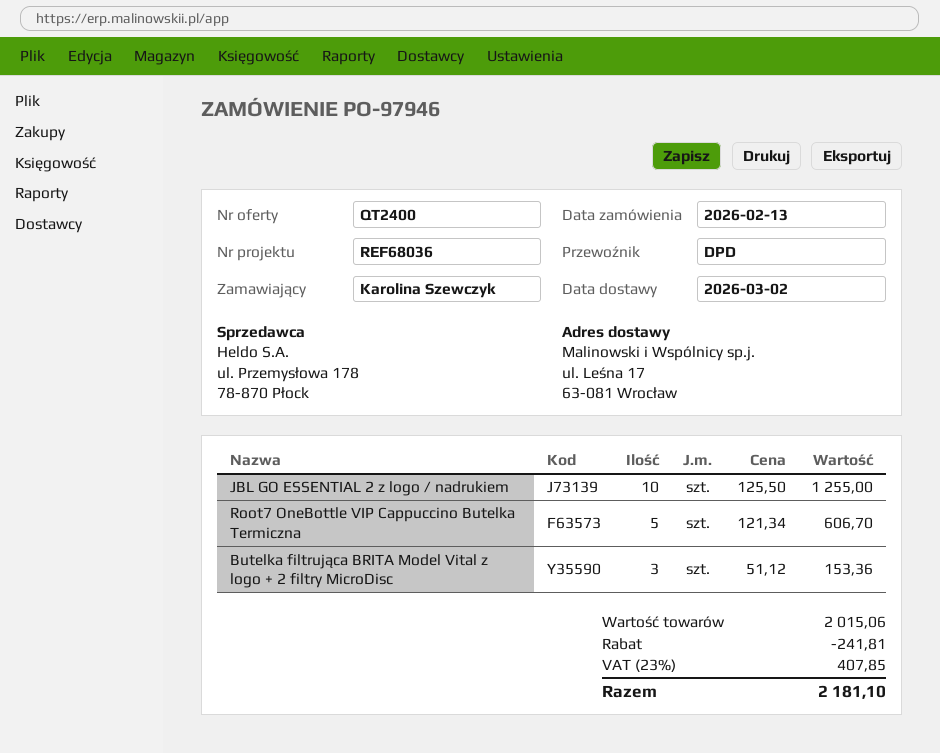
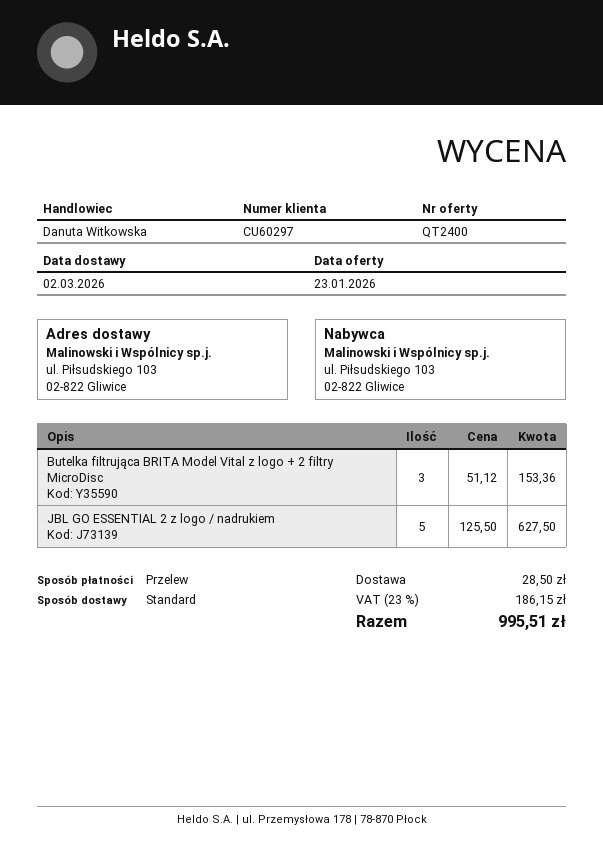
shipping method: DPD -> standard
ship to: ul. Leśna 17, 63-081 Wrocław -> ul. Piłsudskiego 103, 02-822 Gliwice
JBL GO ESSENTIAL 2 z logo / nadrukiem: 10 x 125.50 = 1255.00 -> 5 x 125.50 = 627.50
Root7 OneBottle VIP Cappuccino Butelka Termiczna: 5 x 121.34 = 606.70 -> none
discount: 241.81 -> none
shipping: none -> 28.50
tax: 23% = 407.85 -> 23% = 186.15
total: 2181.10 -> 995.51

